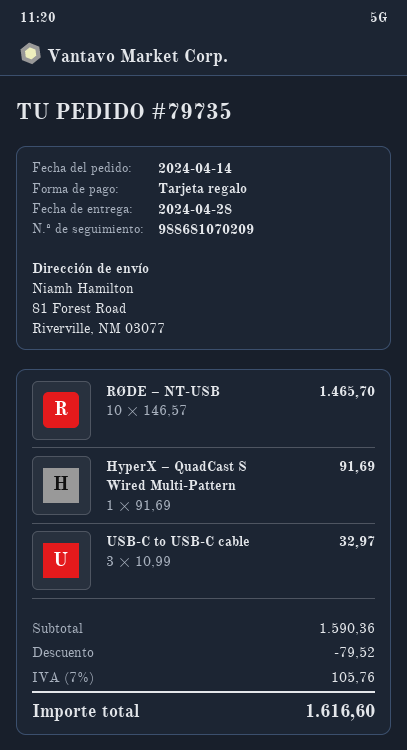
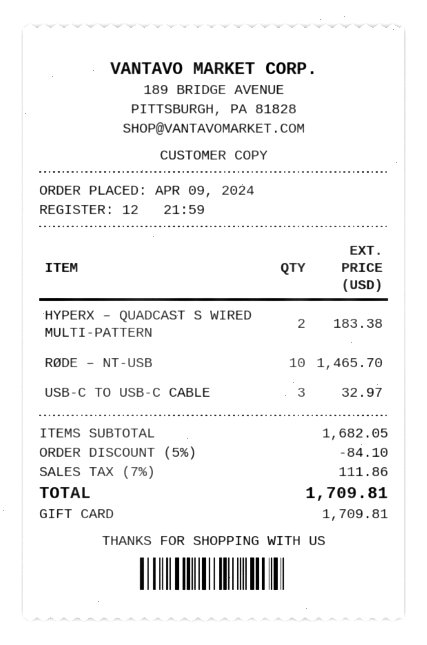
order date: 2024-04-14 -> 2024-04-09
HyperX – QuadCast S Wired Multi-Pattern: 1 for 91.69 -> 2 for 183.38
subtotal: 1590.36 -> 1682.05
discount: 79.52 -> 84.10
tax: 7% = 105.76 -> 7% = 111.86
total: 1616.60 -> 1709.81

